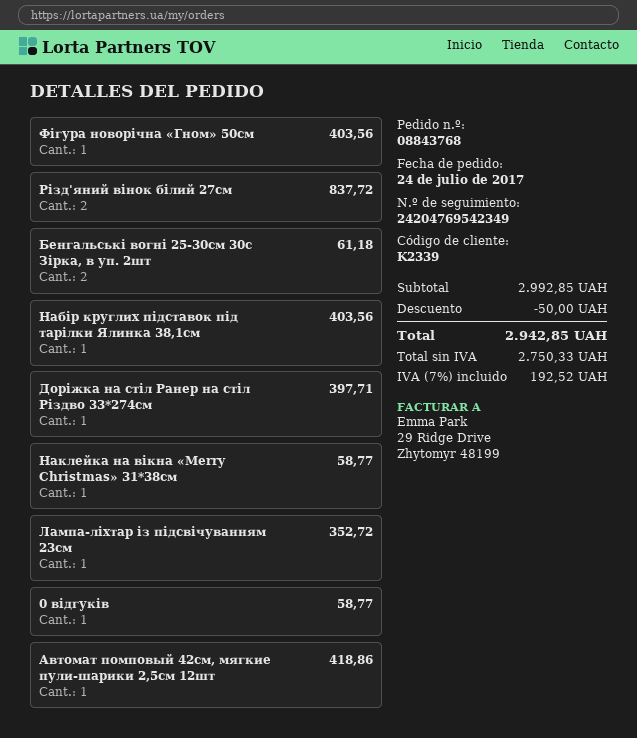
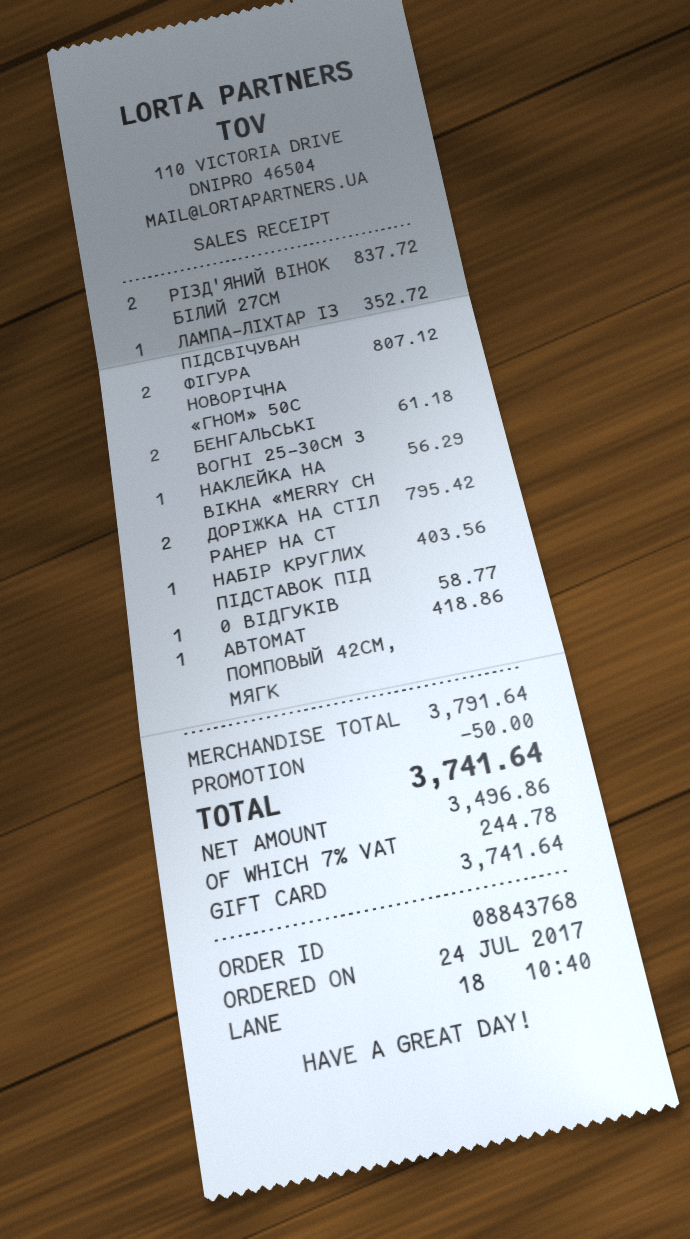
Фігура новорічна «Гном» 50см: 1 for 403.56 -> 2 for 807.12
Доріжка на стіл Ранер на стіл Різдво 33*274см: 1 for 397.71 -> 2 for 795.42
Наклейка на вікна «Merry Christmas» 31*38см: 1 for 58.77 -> 1 for 56.29
subtotal: 2992.85 -> 3791.64
net: 2750.33 -> 3496.86
tax: 7% = 192.52 -> 7% = 244.78
total: 2942.85 -> 3741.64

